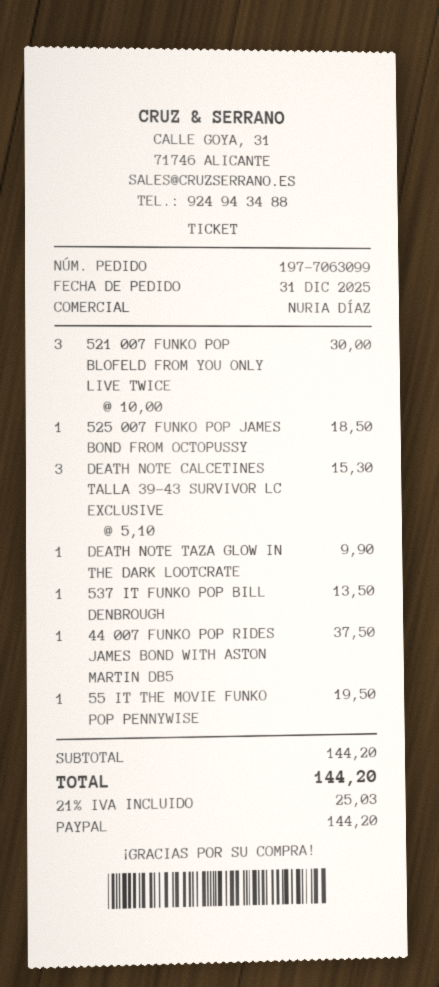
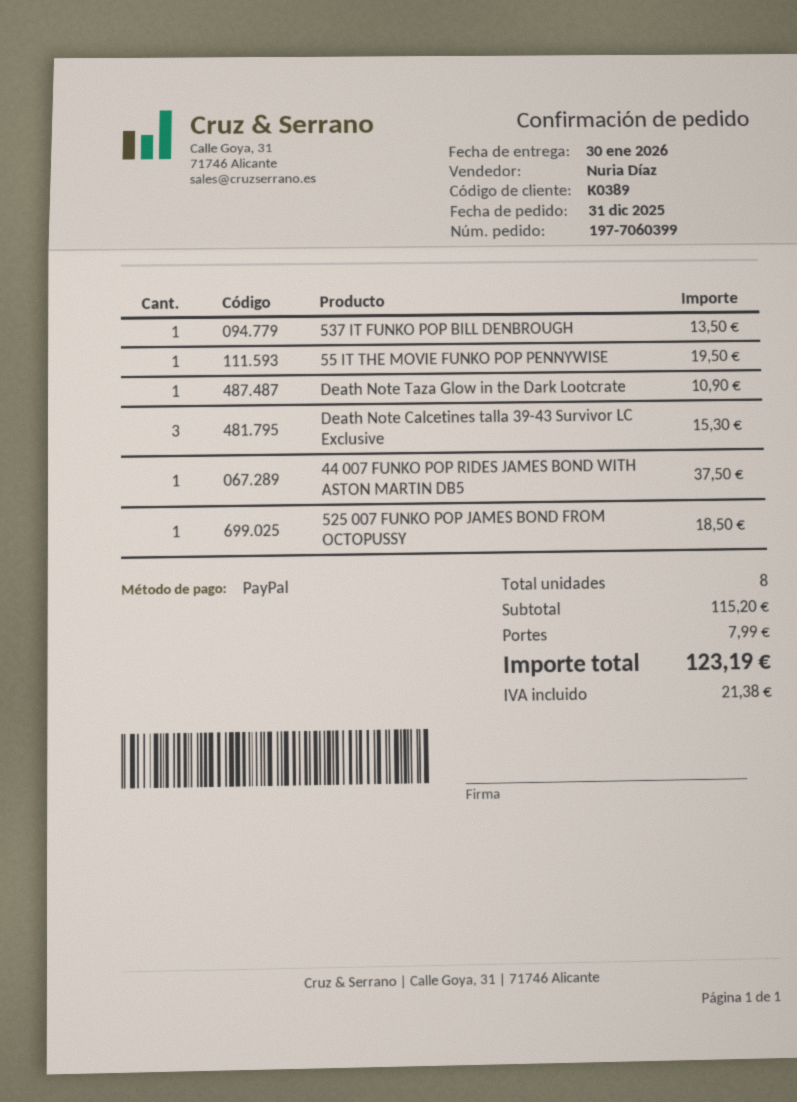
order number: 197-7063099 -> 197-7060399
521 007 FUNKO POP BLOFELD FROM YOU ONLY LIVE TWICE: 3 for 30.00 -> none
DEATH NOTE TAZA GLOW IN THE DARK LOOTCRATE: 1 for 9.90 -> 1 for 10.90
subtotal: 144.20 -> 115.20
shipping: none -> 7.99
tax: 25.03 -> 21.38
total: 144.20 -> 123.19

